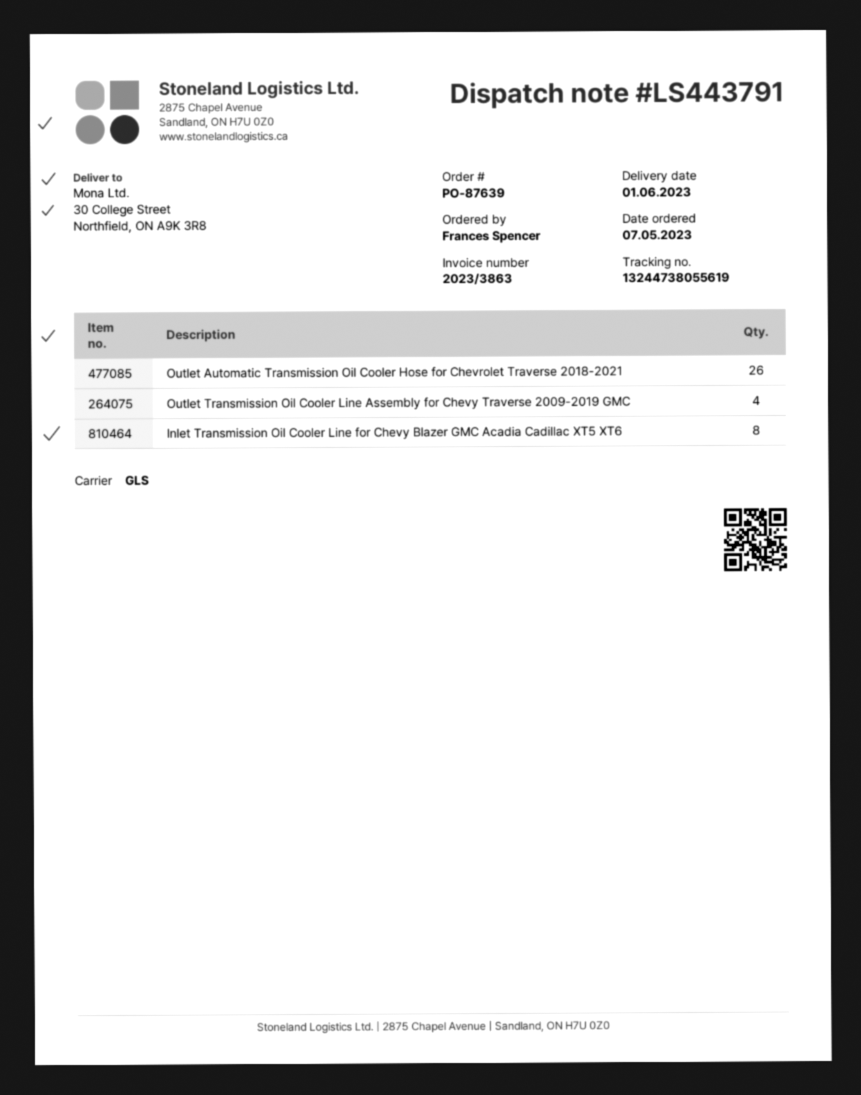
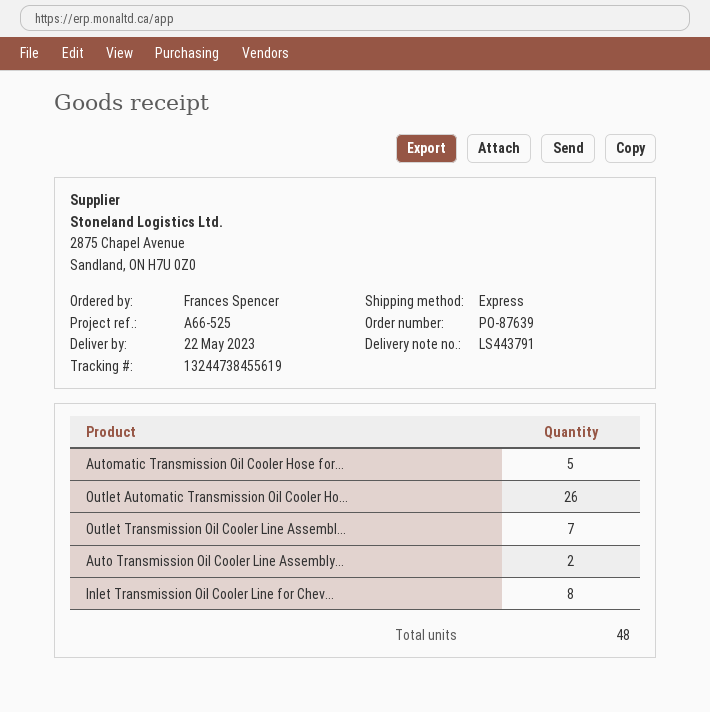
delivery date: 2023-06-01 -> 2023-05-22
shipping method: GLS -> express
tracking number: 13244738055619 -> 13244738455619
Outlet Transmission Oil Cooler Line Assembly for Chevy Traverse 2009-2019 GMC: 4 -> 7
Automatic Transmission Oil Cooler Hose for...: none -> 5
Auto Transmission Oil Cooler Line Assembly...: none -> 2

